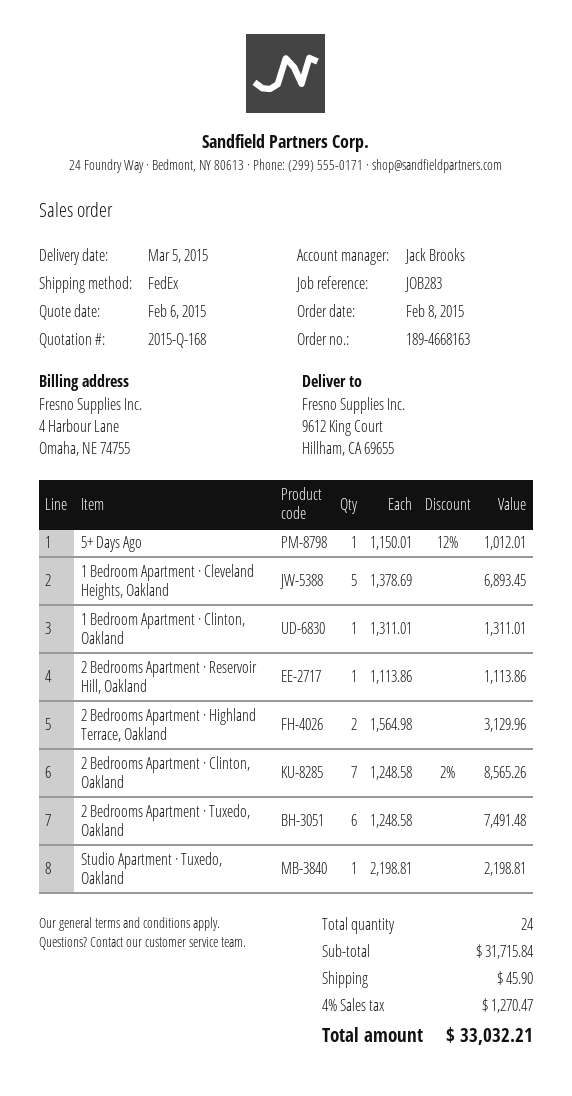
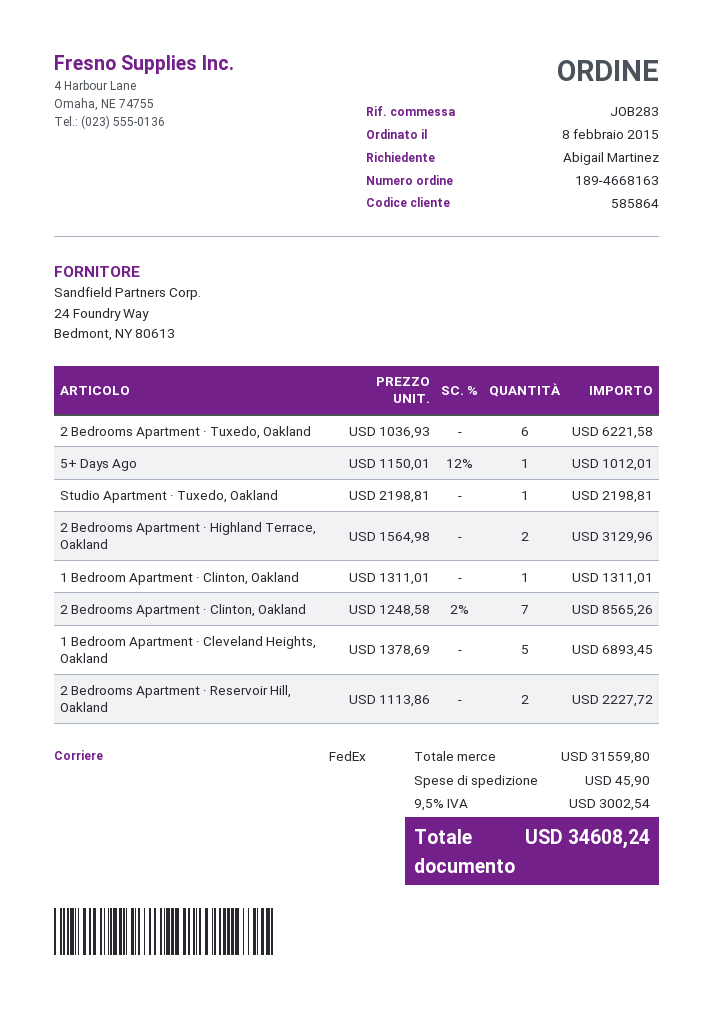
2 Bedrooms Apartment · Reservoir Hill, Oakland: 1 x 1113.86 = 1113.86 -> 2 x 1113.86 = 2227.72
2 Bedrooms Apartment · Tuxedo, Oakland: 6 x 1248.58 = 7491.48 -> 6 x 1036.93 = 6221.58
subtotal: 31715.84 -> 31559.80
tax: 4% = 1270.47 -> 9.5% = 3002.54
total: 33032.21 -> 34608.24

